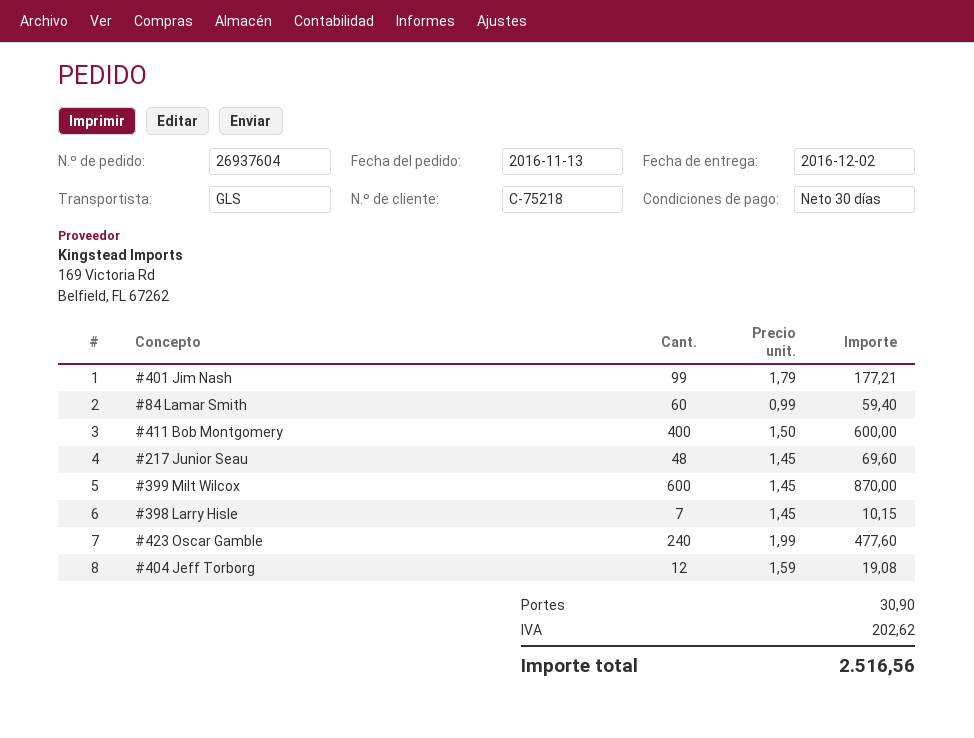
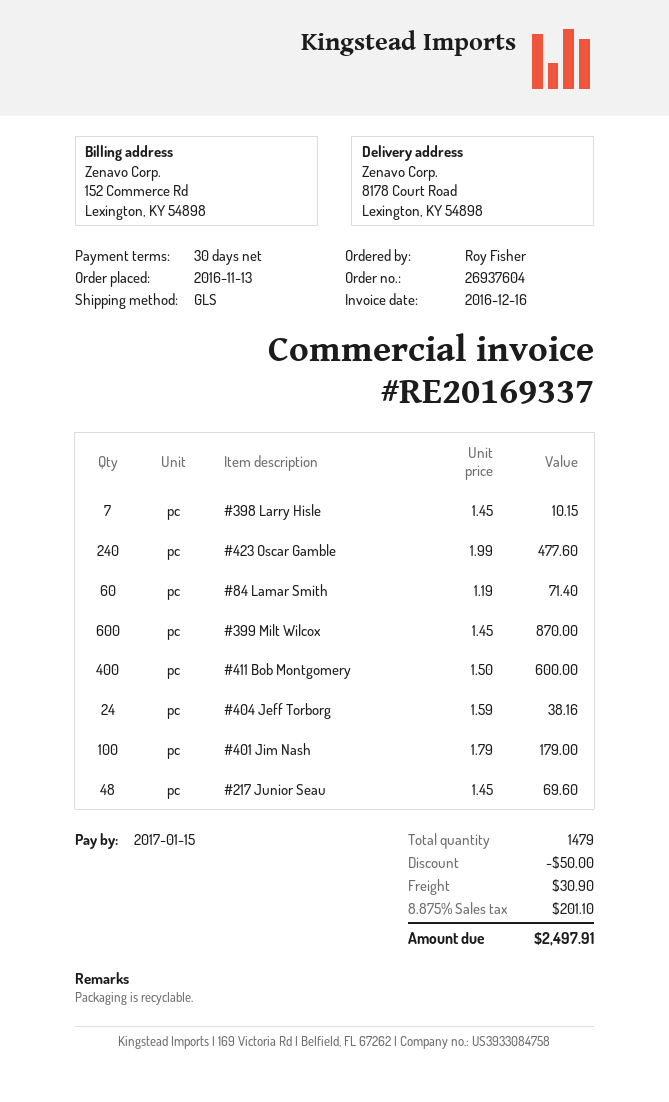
#401 Jim Nash: 99 x 1.79 = 177.21 -> 100 x 1.79 = 179.00
#84 Lamar Smith: 60 x 0.99 = 59.40 -> 60 x 1.19 = 71.40
#404 Jeff Torborg: 12 x 1.59 = 19.08 -> 24 x 1.59 = 38.16
discount: none -> 50.00
tax: 202.62 -> 201.10
total: 2516.56 -> 2497.91

